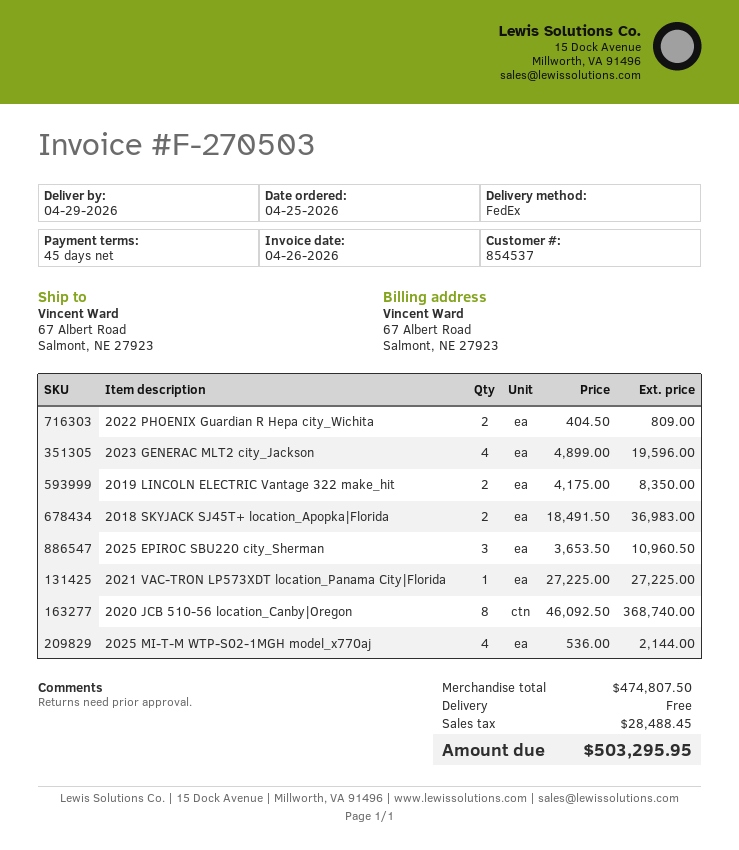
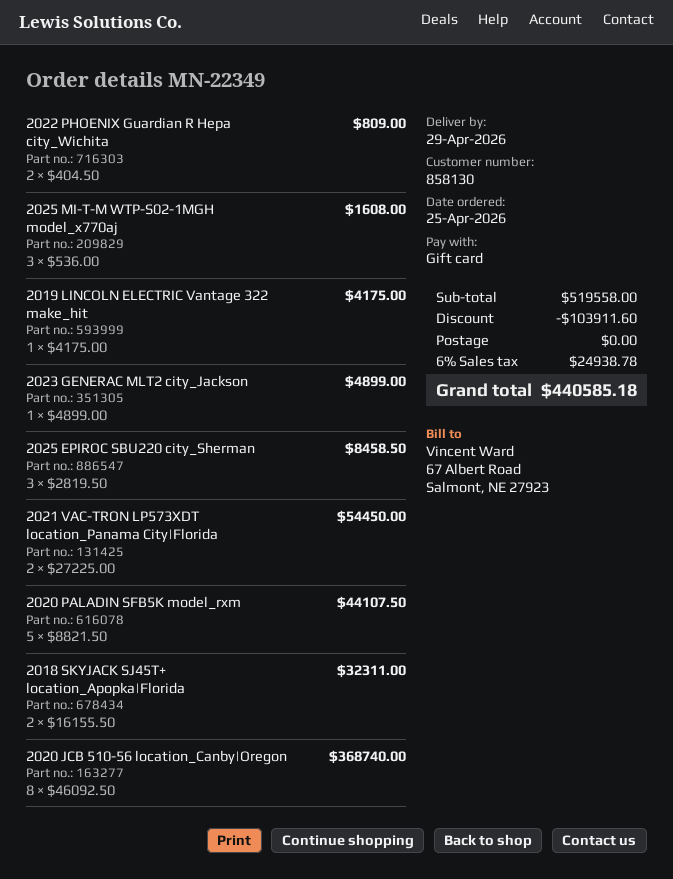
customer number: 854537 -> 858130
2023 GENERAC MLT2 city_Jackson: 4 x 4899.00 = 19596.00 -> 1 x 4899.00 = 4899.00
2019 LINCOLN ELECTRIC Vantage 322 make_hit: 2 x 4175.00 = 8350.00 -> 1 x 4175.00 = 4175.00
2018 SKYJACK SJ45T+ location_Apopka|Florida: 2 x 18491.50 = 36983.00 -> 2 x 16155.50 = 32311.00
2025 EPIROC SBU220 city_Sherman: 3 x 3653.50 = 10960.50 -> 3 x 2819.50 = 8458.50
2021 VAC-TRON LP573XDT location_Panama City|Florida: 1 x 27225.00 = 27225.00 -> 2 x 27225.00 = 54450.00
2025 MI-T-M WTP-S02-1MGH model_x770aj: 4 x 536.00 = 2144.00 -> 3 x 536.00 = 1608.00
2020 PALADIN SFB5K model_rxm: none -> 5 x 8821.50 = 44107.50
subtotal: 474807.50 -> 519558.00
discount: none -> 103911.60
tax: 28488.45 -> 24938.78
total: 503295.95 -> 440585.18

